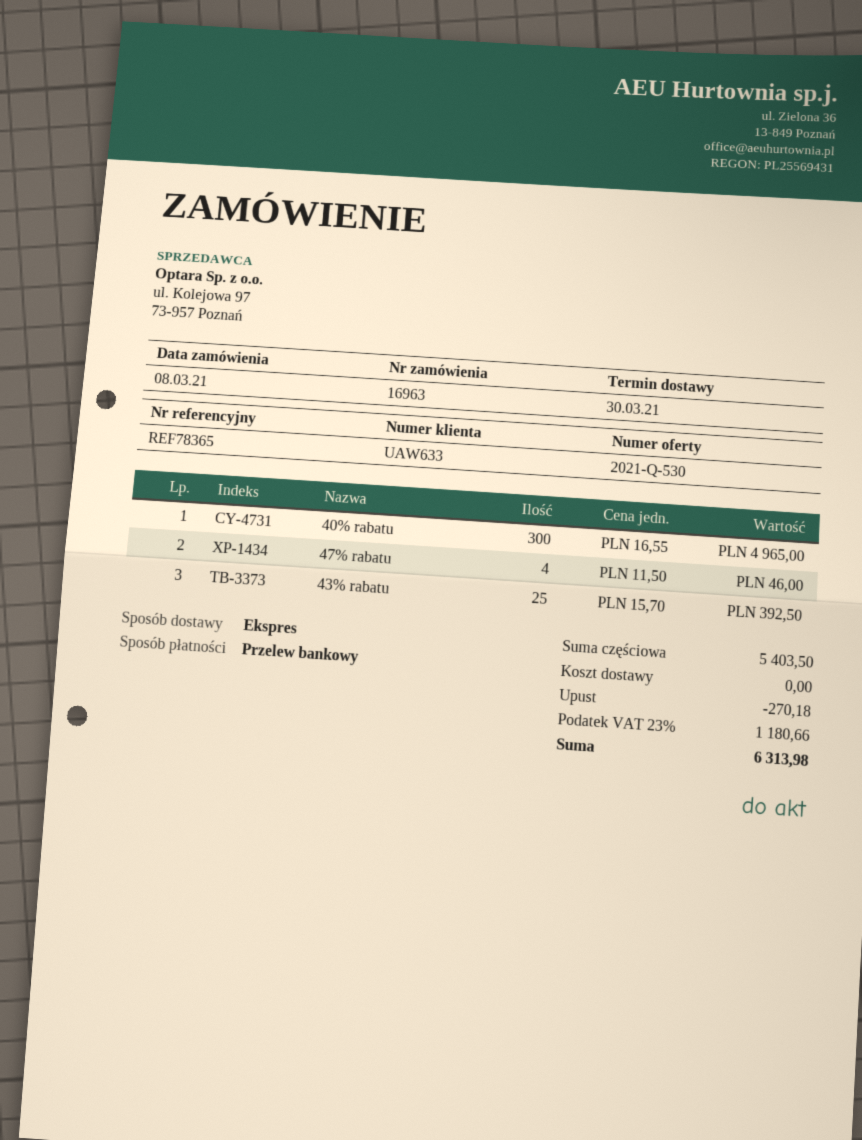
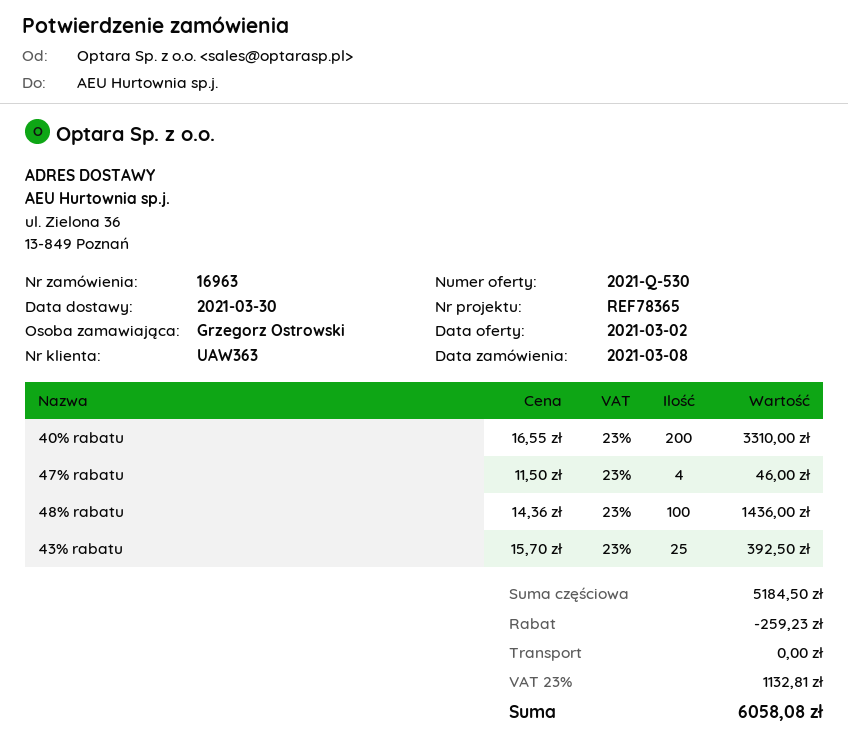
customer number: UAW633 -> UAW363
40% rabatu: 300 x 16.55 = 4965.00 -> 200 x 16.55 = 3310.00
48% rabatu: none -> 100 x 14.36 = 1436.00
subtotal: 5403.50 -> 5184.50
discount: 270.18 -> 259.23
tax: 23% = 1180.66 -> 23% = 1132.81
total: 6313.98 -> 6058.08

